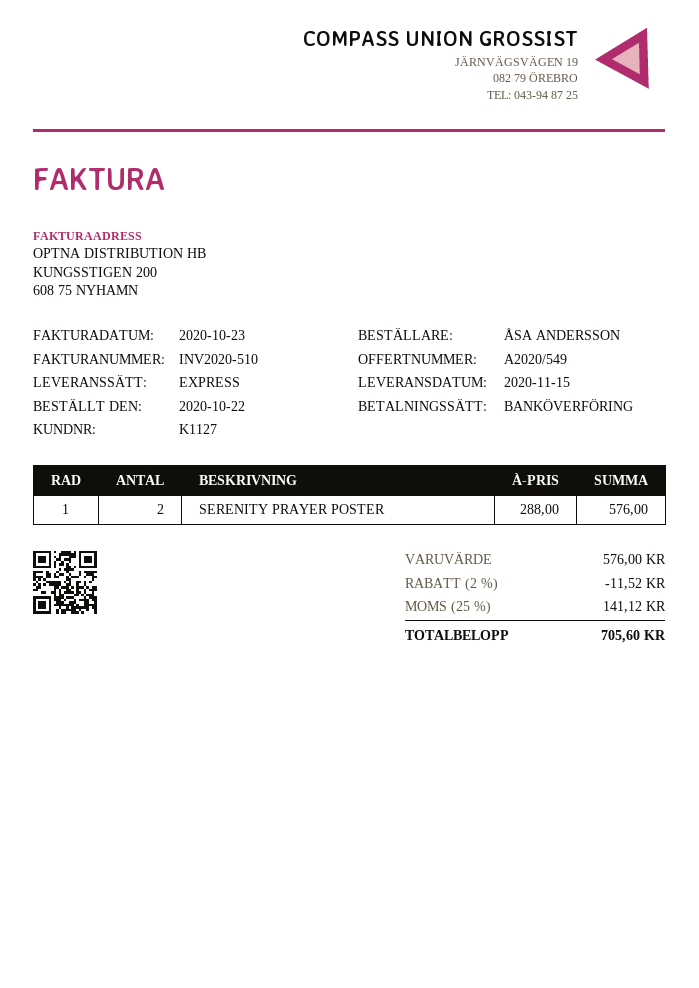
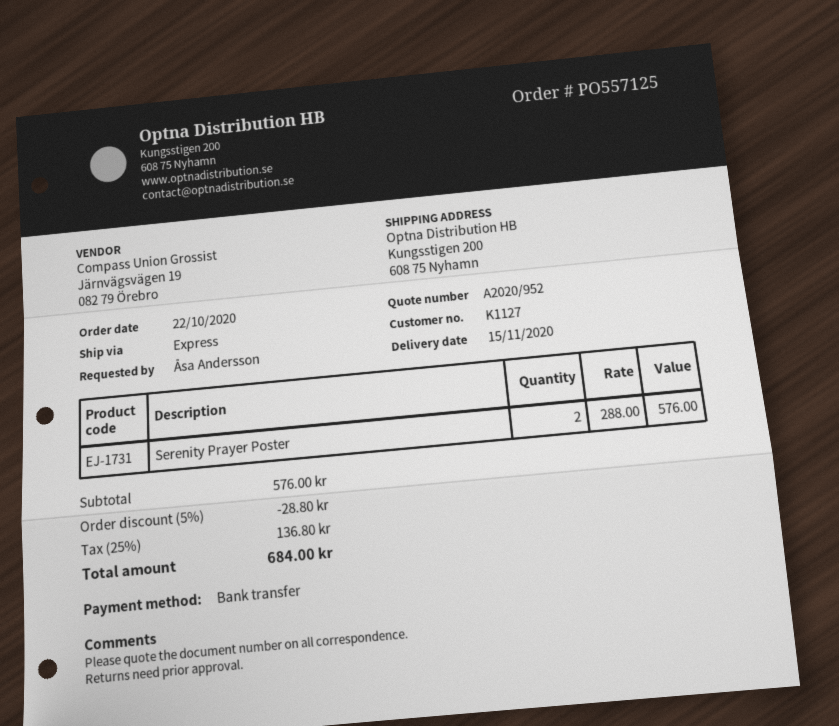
quote number: A2020/549 -> A2020/952
discount: 2% = 11.52 -> 5% = 28.80
tax: 25% = 141.12 -> 25% = 136.80
total: 705.60 -> 684.00

